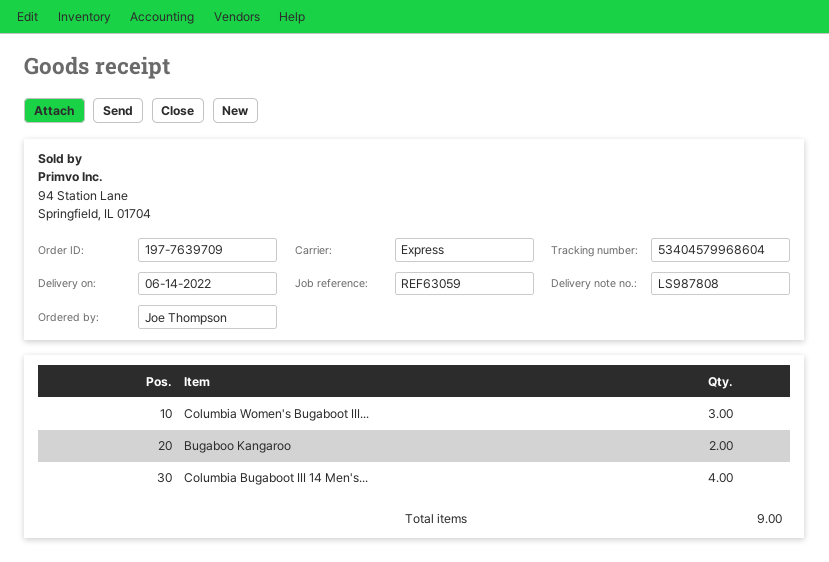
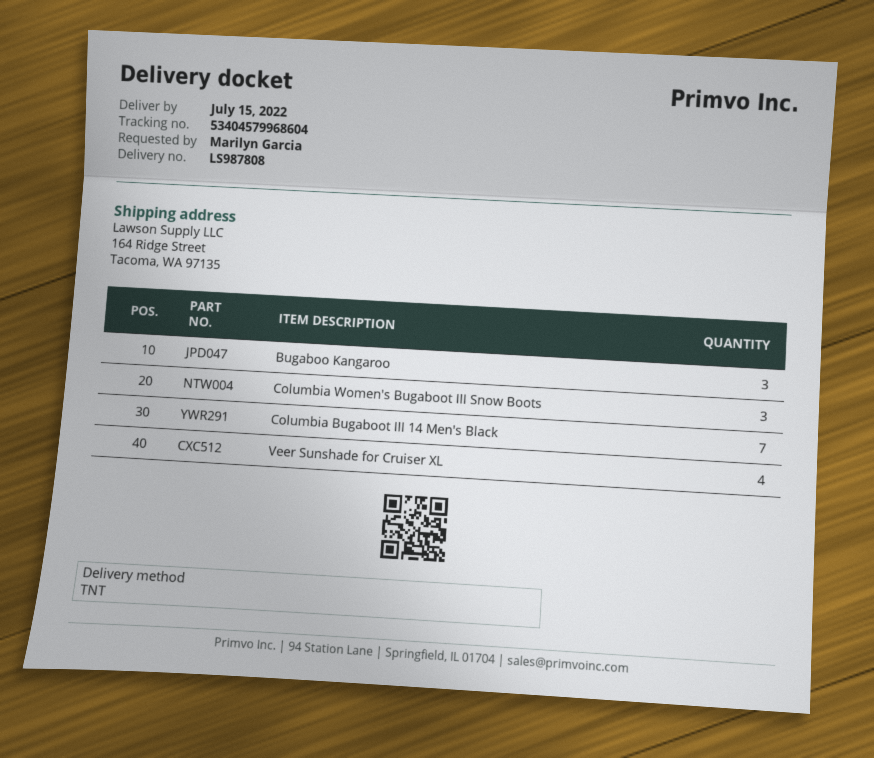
delivery date: 2022-06-14 -> 2022-07-15
ordered by: Joe Thompson -> Marilyn Garcia
shipping method: express -> TNT
Bugaboo Kangaroo: 2 -> 3
Columbia Bugaboot III 14 Men's...: 4 -> 7
Veer Sunshade for Cruiser XL: none -> 4

